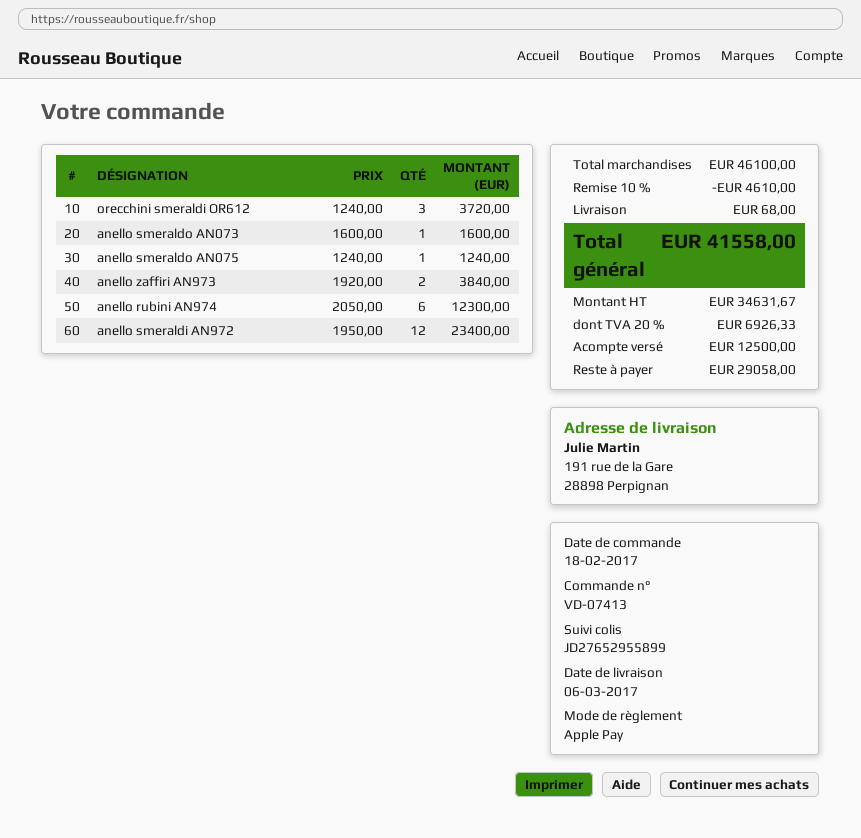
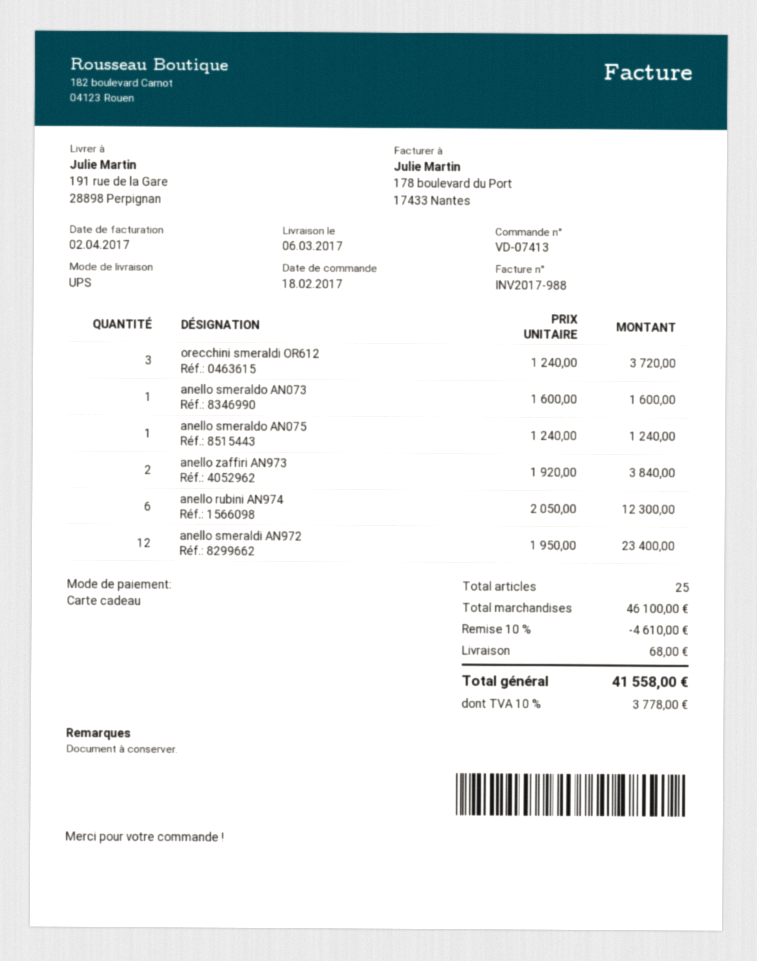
payment method: Apple Pay -> gift card
tax: 20% = 6926.33 -> 10% = 3778.00

